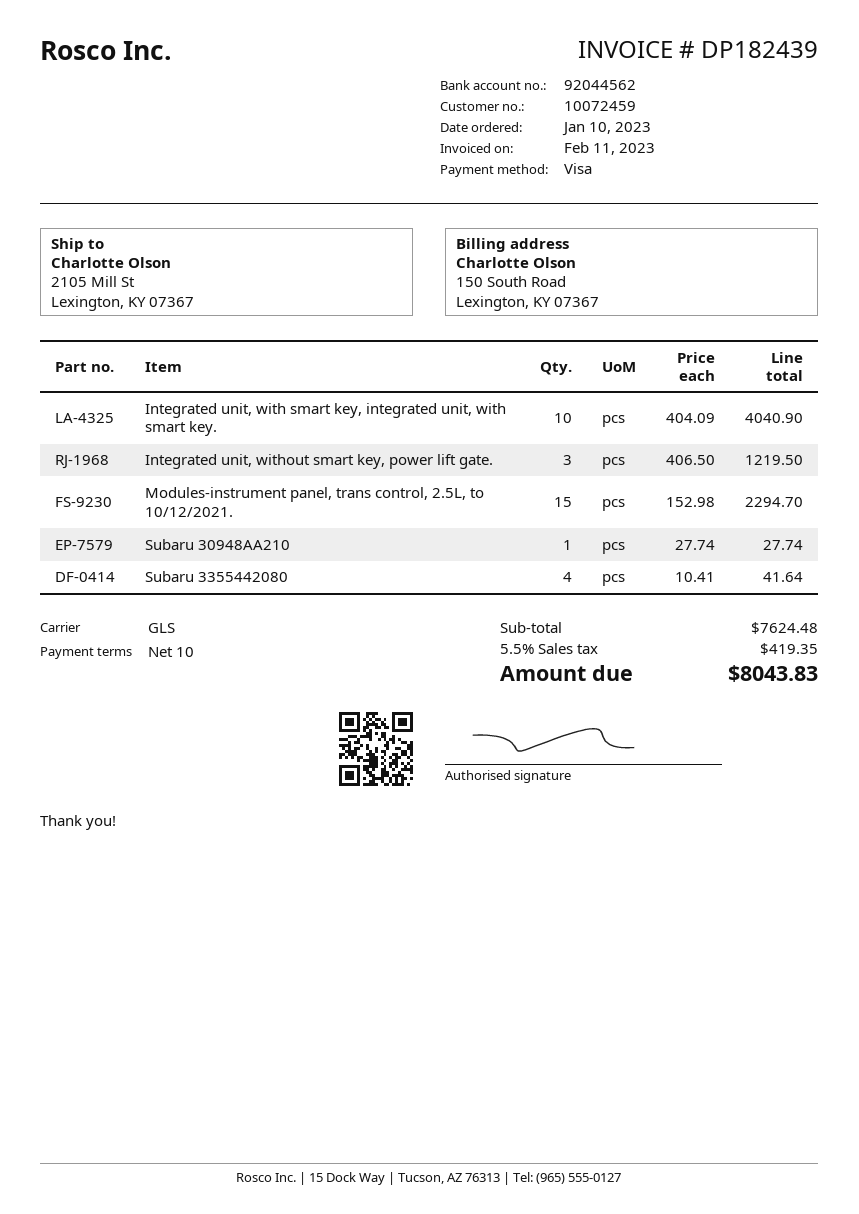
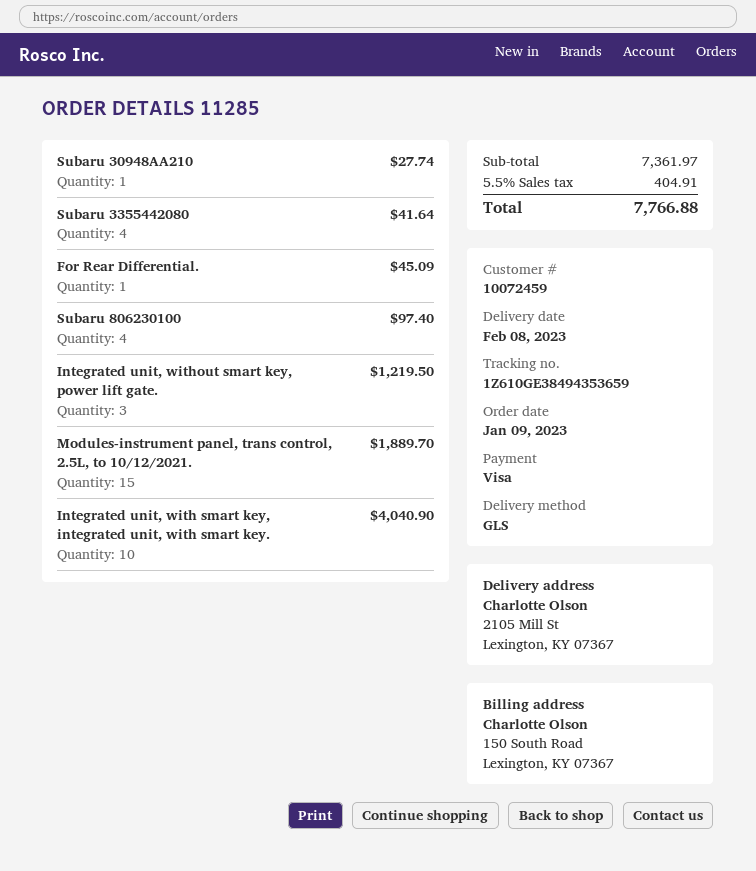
order date: 2023-01-10 -> 2023-01-09
Modules-instrument panel, trans control, 2.5L, to 10/12/2021.: 15 for 2294.70 -> 15 for 1889.70
For Rear Differential.: none -> 1 for 45.09
Subaru 806230100: none -> 4 for 97.40
subtotal: 7624.48 -> 7361.97
tax: 5.5% = 419.35 -> 5.5% = 404.91
total: 8043.83 -> 7766.88

